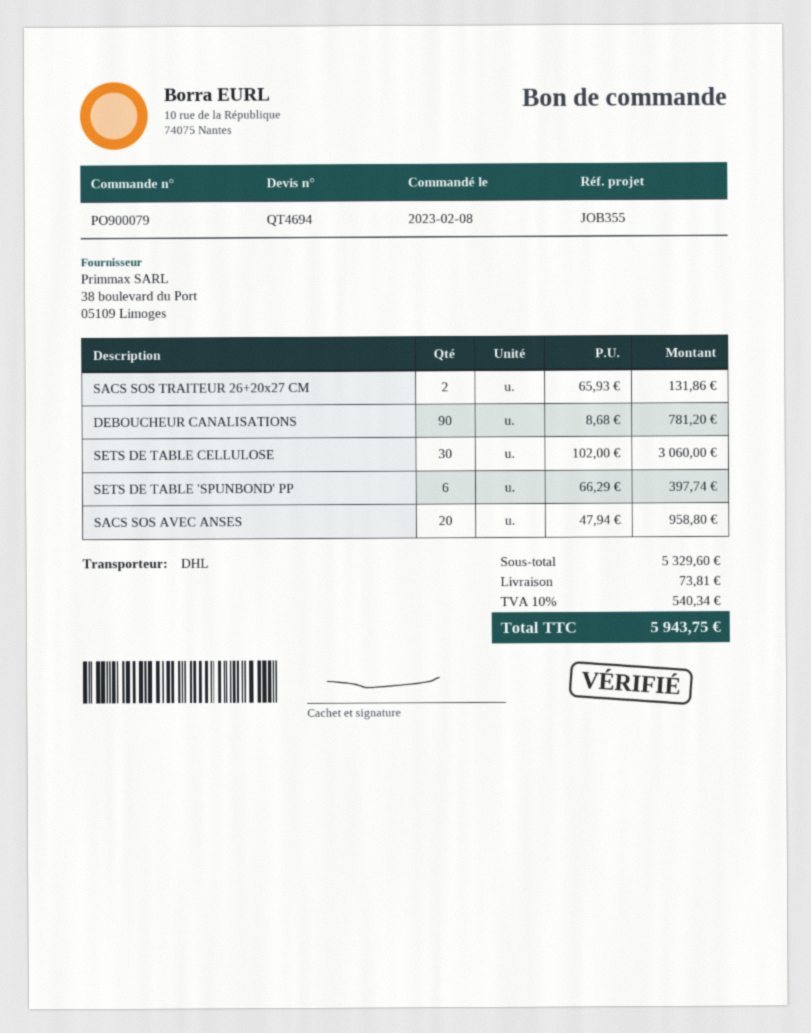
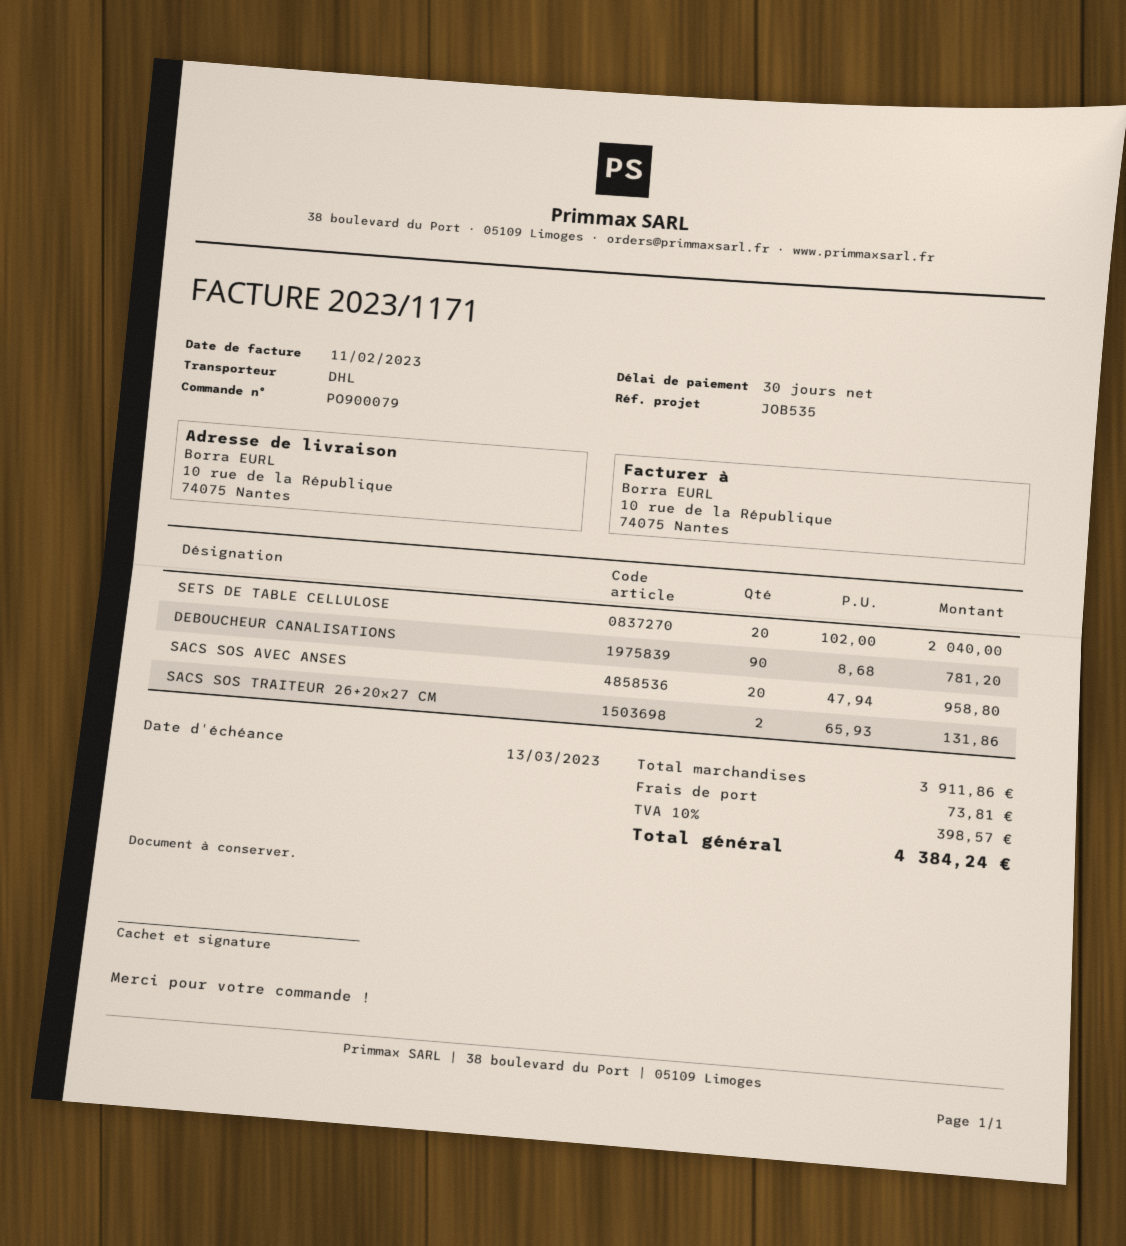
reference: JOB355 -> JOB535
SETS DE TABLE CELLULOSE: 30 x 102.00 = 3060.00 -> 20 x 102.00 = 2040.00
SETS DE TABLE 'SPUNBOND' PP: 6 x 66.29 = 397.74 -> none
subtotal: 5329.60 -> 3911.86
tax: 10% = 540.34 -> 10% = 398.57
total: 5943.75 -> 4384.24

